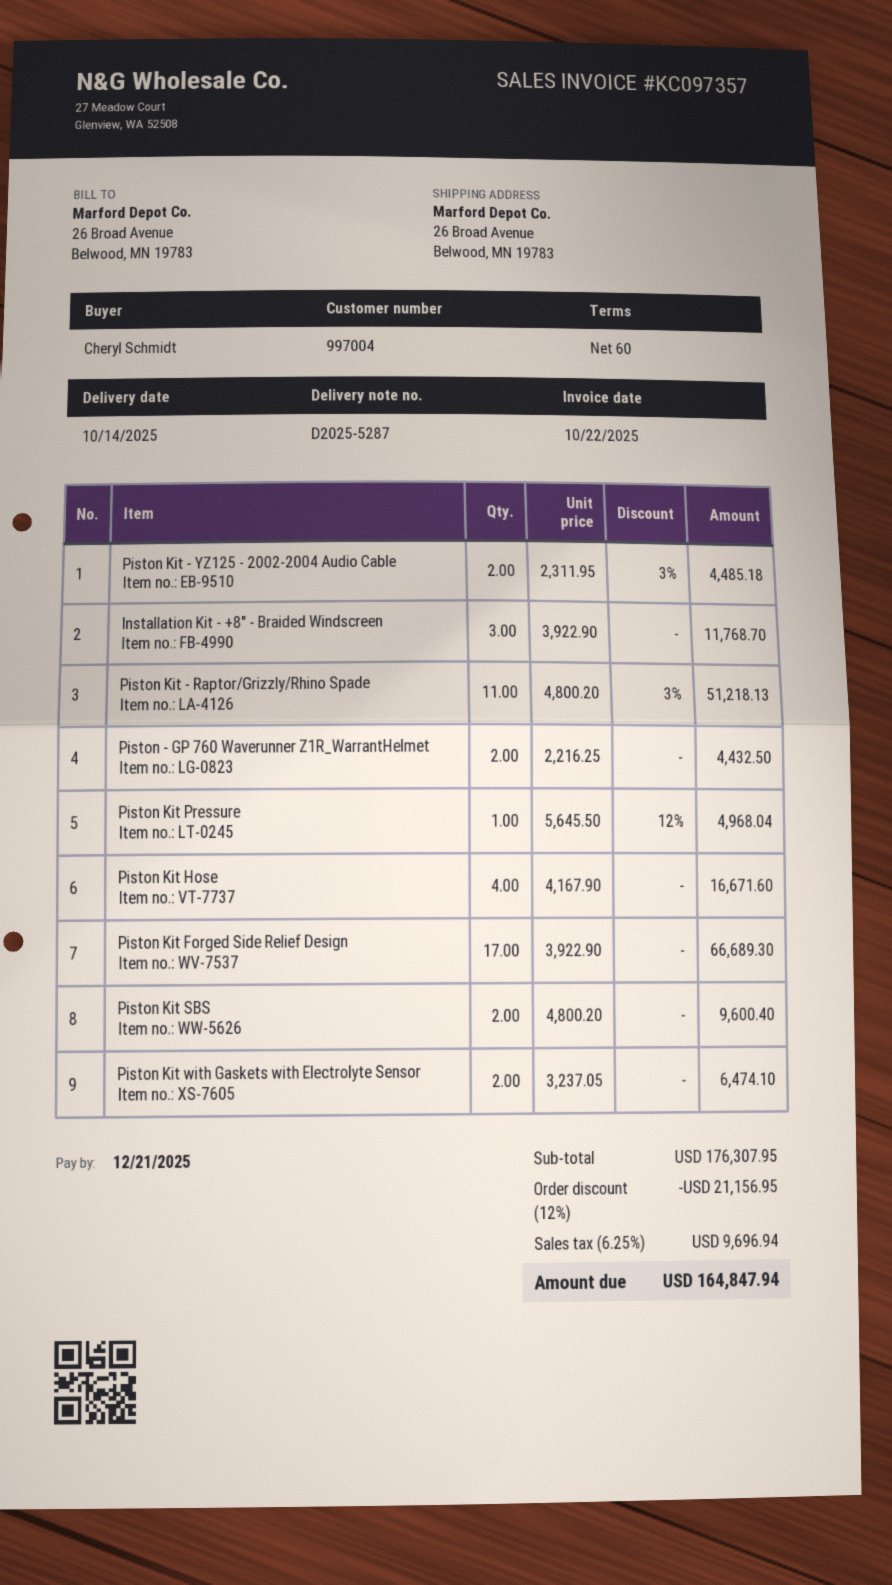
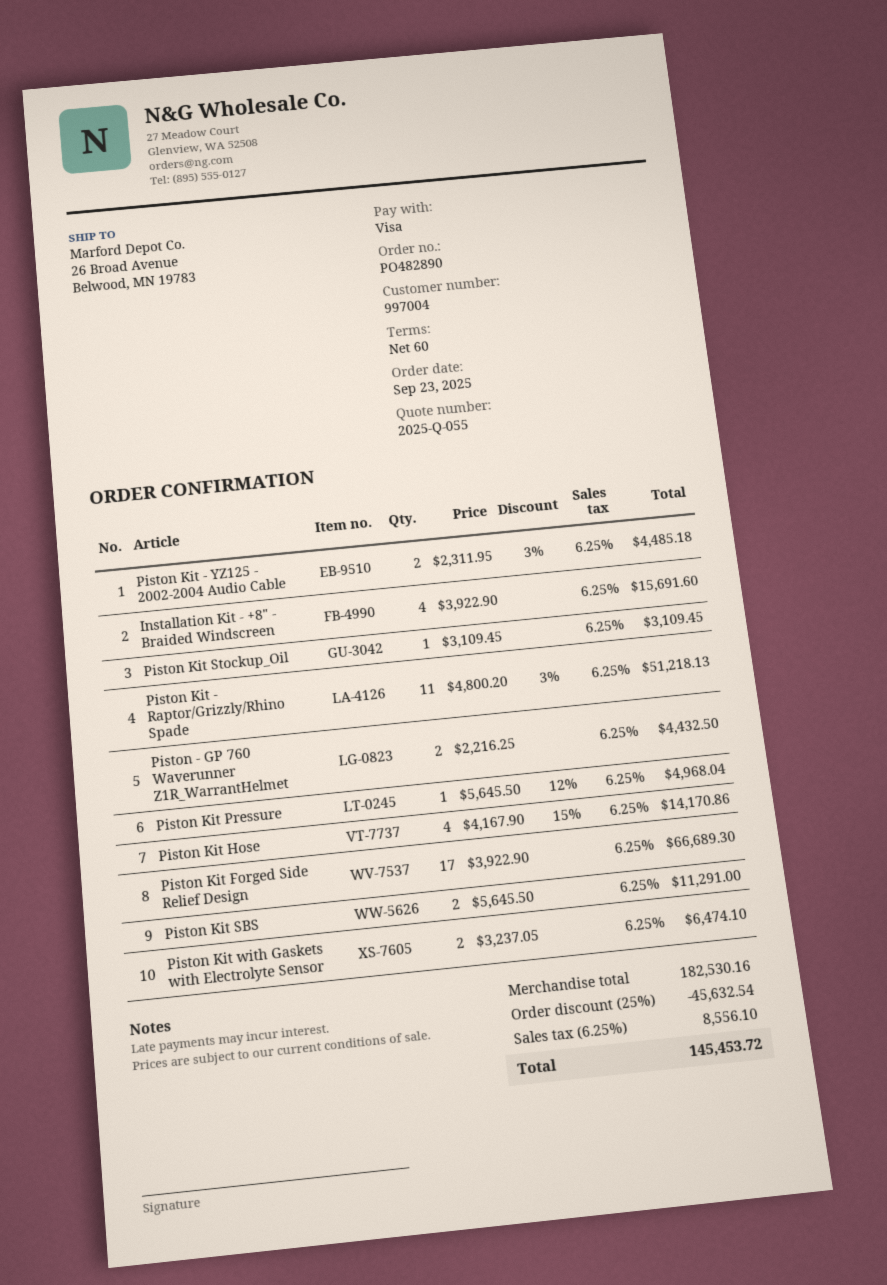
Installation Kit - +8" - Braided Windscreen: 3 x 3922.90 = 11768.70 -> 4 x 3922.90 = 15691.60
Piston Kit Hose: 4 x 4167.90 = 16671.60 -> 4 x 4167.90 - 15% = 14170.86
Piston Kit SBS: 2 x 4800.20 = 9600.40 -> 2 x 5645.50 = 11291.00
Piston Kit Stockup_Oil: none -> 1 x 3109.45 = 3109.45
subtotal: 176307.95 -> 182530.16
discount: 12% = 21156.95 -> 25% = 45632.54
tax: 6.25% = 9696.94 -> 6.25% = 8556.10
total: 164847.94 -> 145453.72

